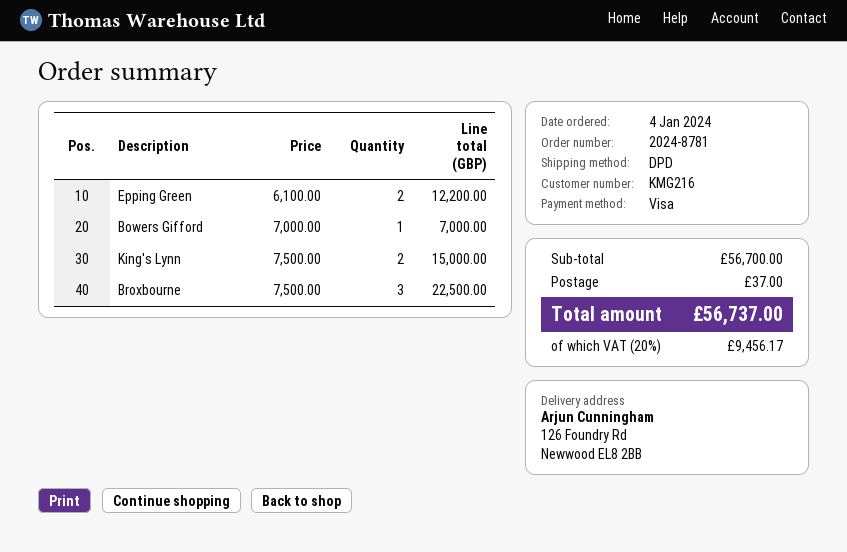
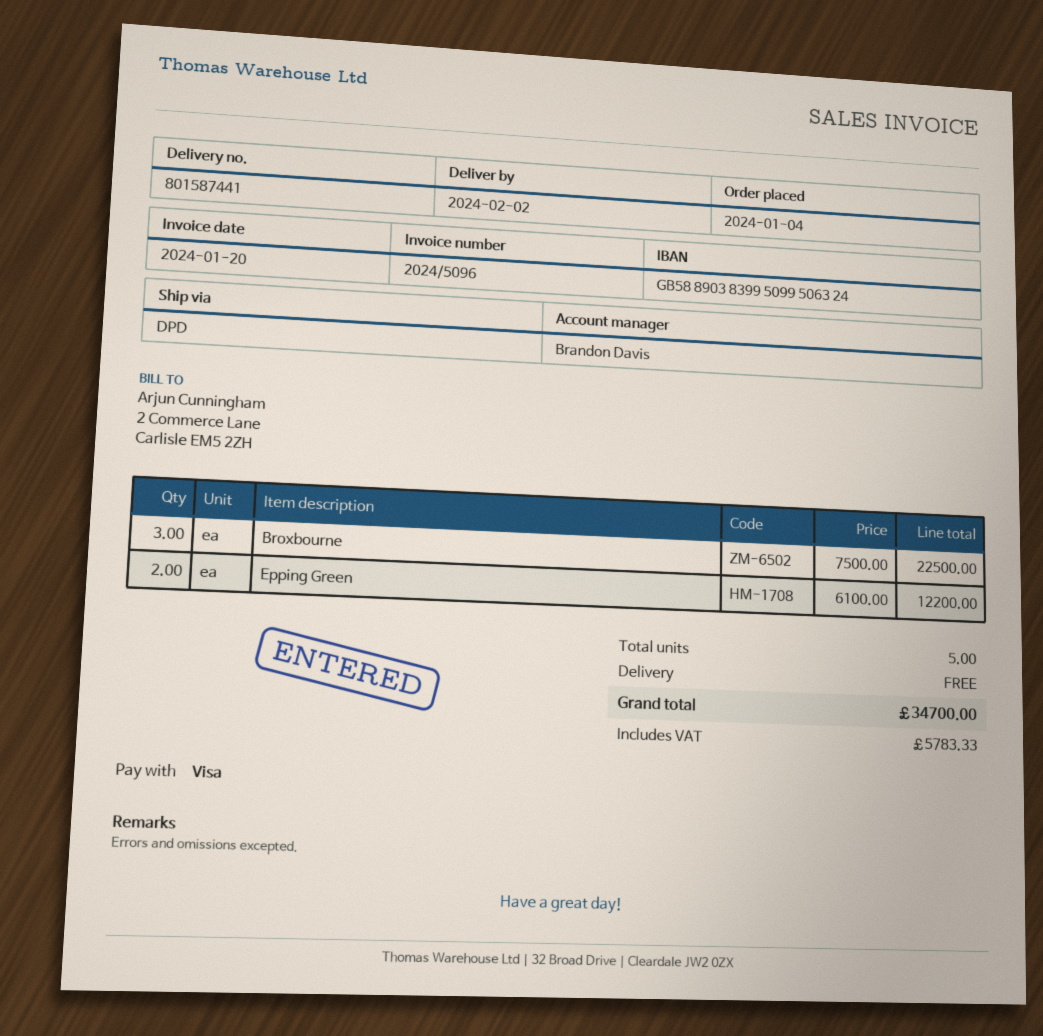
Bowers Gifford: 1 x 7000.00 = 7000.00 -> none
King's Lynn: 2 x 7500.00 = 15000.00 -> none
shipping: 37.00 -> 0.00
tax: 9456.17 -> 5783.33
total: 56737.00 -> 34700.00

